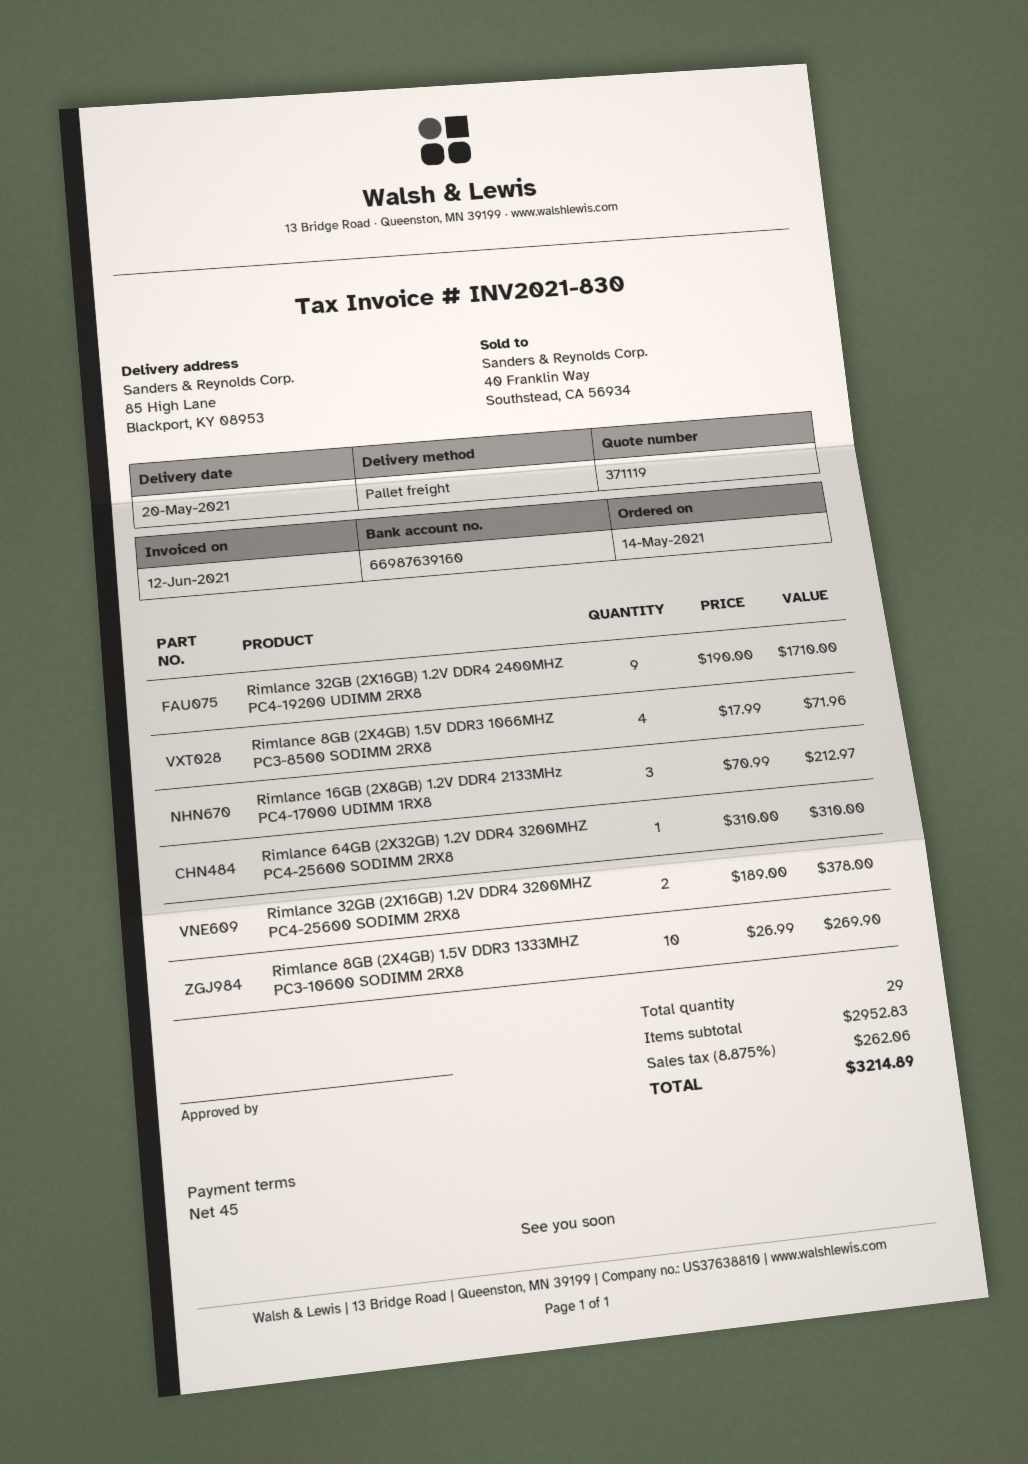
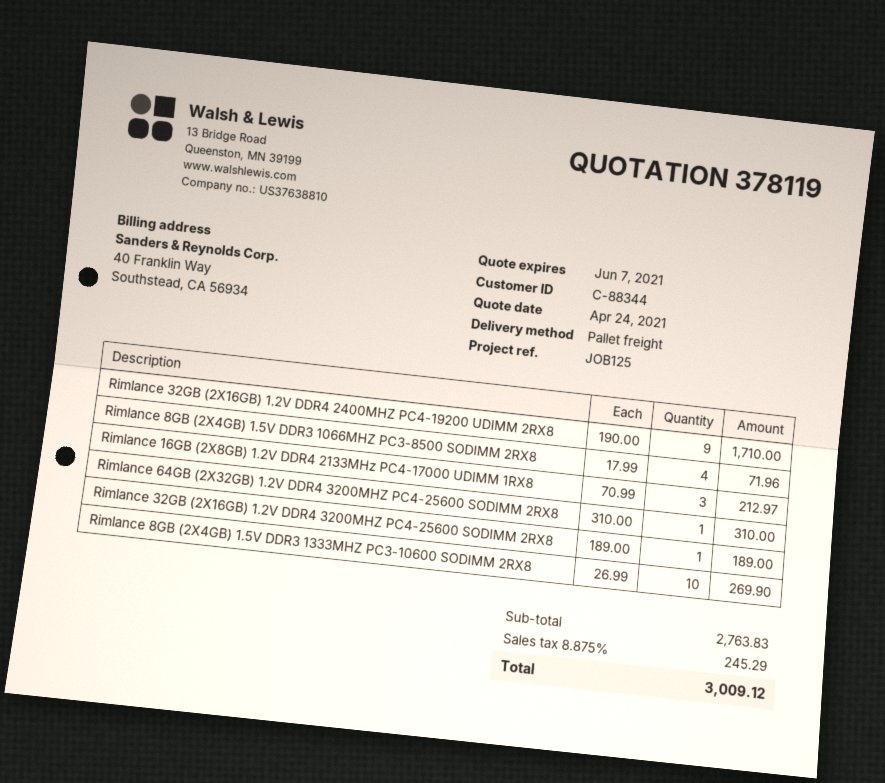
quote number: 371119 -> 378119
Rimlance 32GB (2X16GB) 1.2V DDR4 3200MHZ PC4-25600 SODIMM 2RX8: 2 x 189.00 = 378.00 -> 1 x 189.00 = 189.00
subtotal: 2952.83 -> 2763.83
tax: 8.875% = 262.06 -> 8.875% = 245.29
total: 3214.89 -> 3009.12

